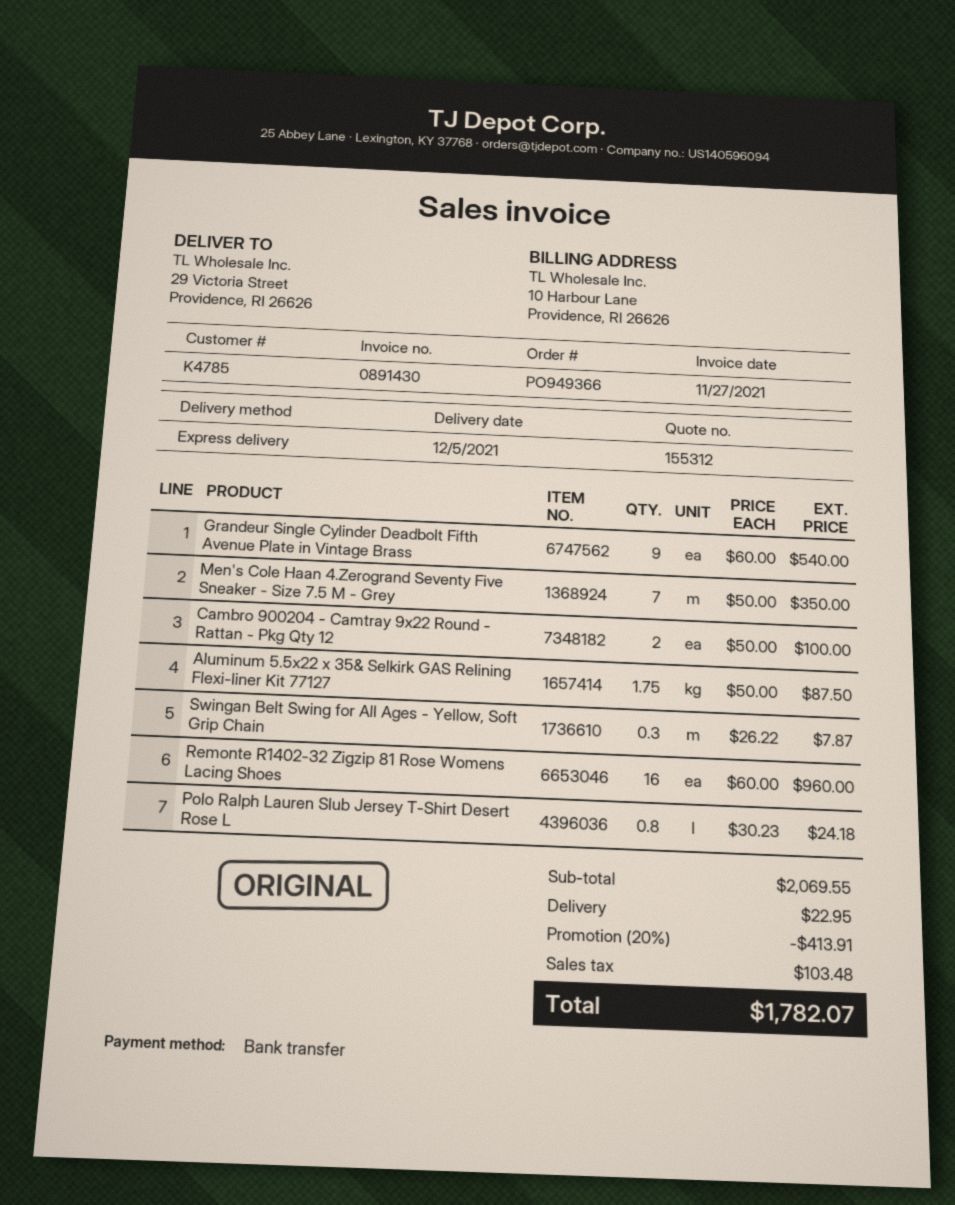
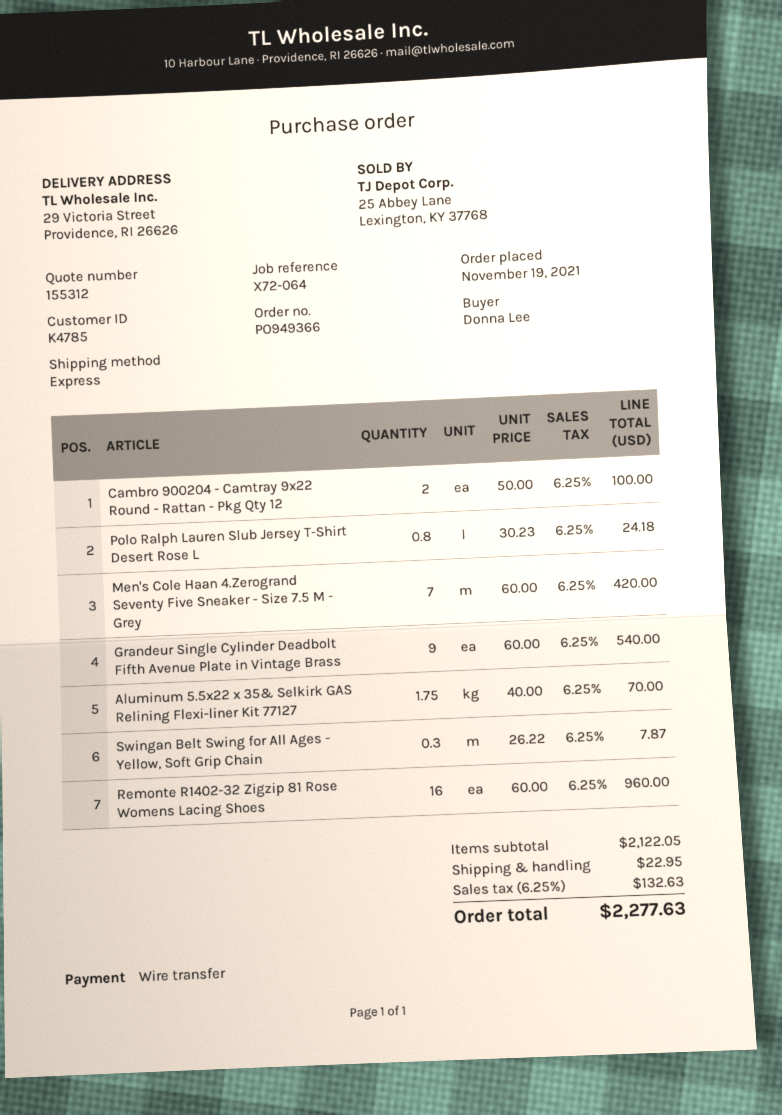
Men's Cole Haan 4.Zerogrand Seventy Five Sneaker - Size 7.5 M - Grey: 7 x 50.00 = 350.00 -> 7 x 60.00 = 420.00
Aluminum 5.5x22 x 35& Selkirk GAS Relining Flexi-liner Kit 77127: 1.75 x 50.00 = 87.50 -> 1.75 x 40.00 = 70.00
subtotal: 2069.55 -> 2122.05
discount: 20% = 413.91 -> none
tax: 103.48 -> 132.63
total: 1782.07 -> 2277.63

